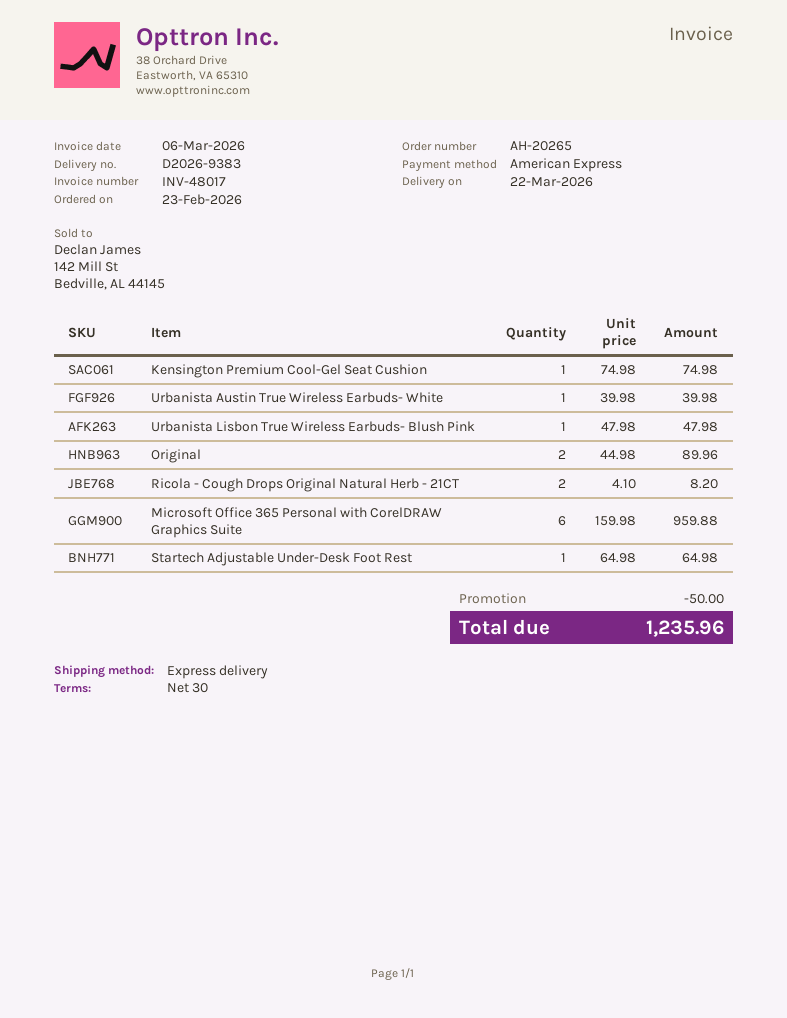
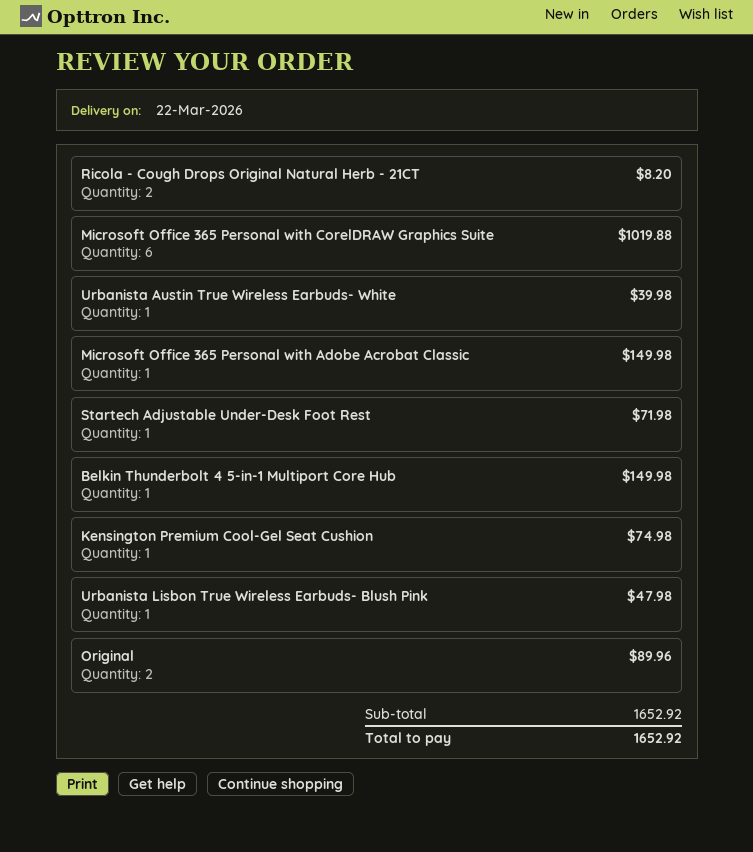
Microsoft Office 365 Personal with CorelDRAW Graphics Suite: 6 for 959.88 -> 6 for 1019.88
Startech Adjustable Under-Desk Foot Rest: 1 for 64.98 -> 1 for 71.98
Microsoft Office 365 Personal with Adobe Acrobat Classic: none -> 1 for 149.98
Belkin Thunderbolt 4 5-in-1 Multiport Core Hub: none -> 1 for 149.98
discount: 50.00 -> none
total: 1235.96 -> 1652.92

